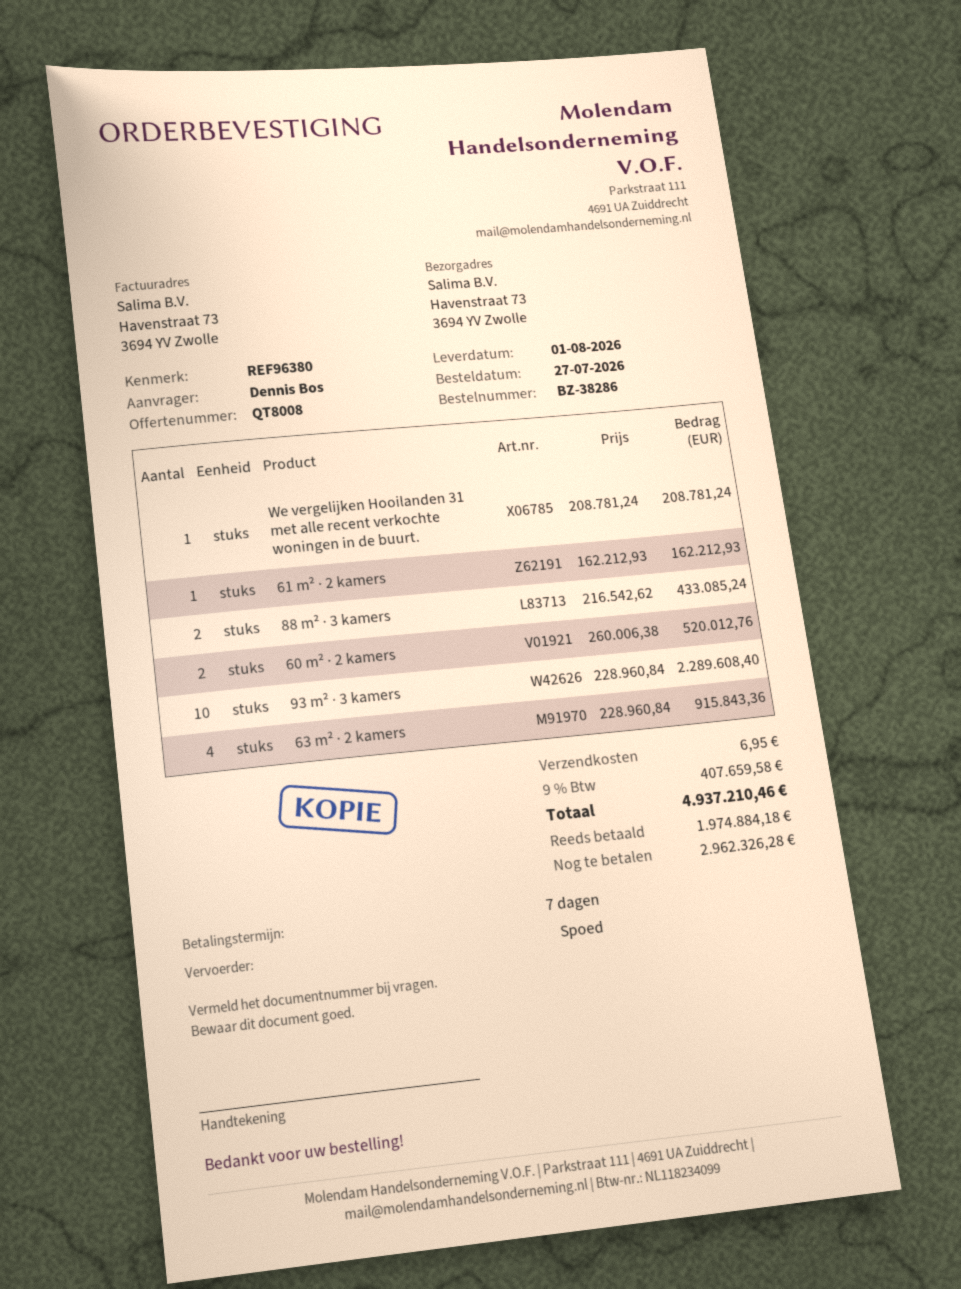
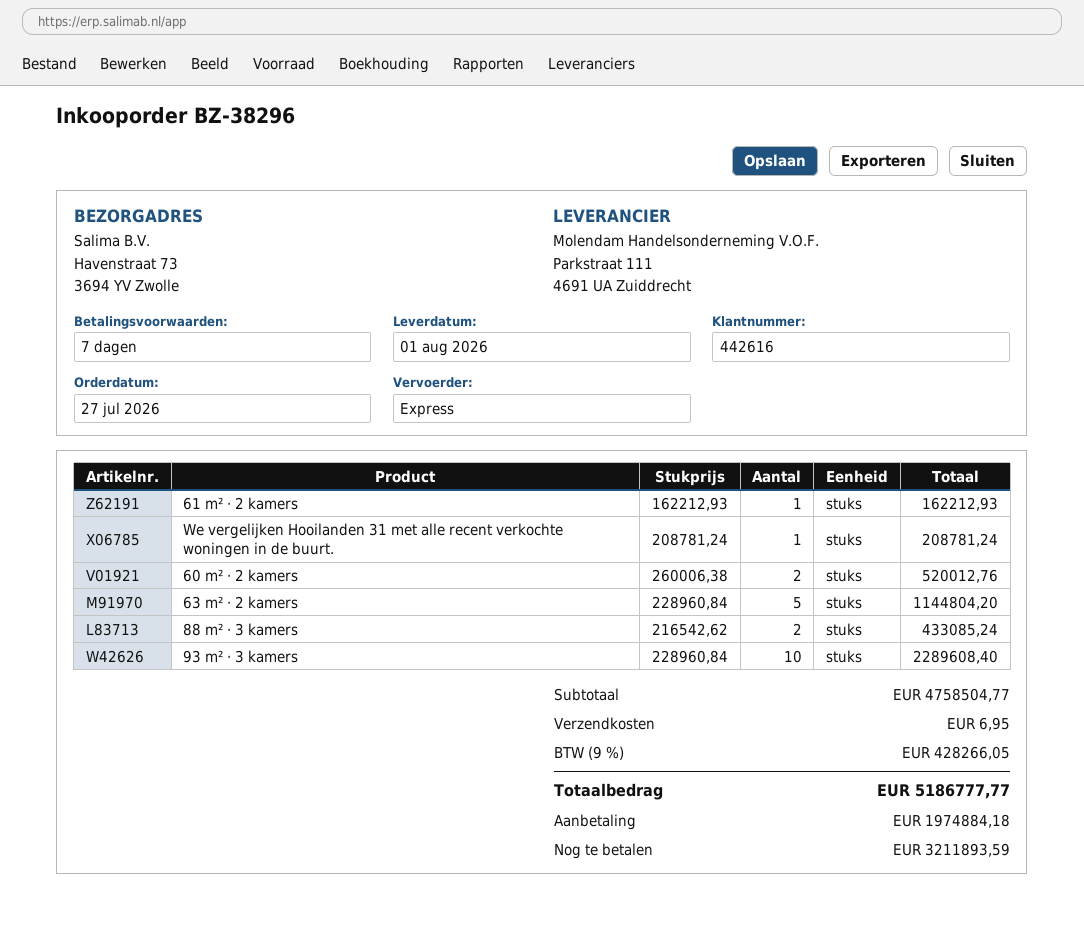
order number: BZ-38286 -> BZ-38296
63 m² · 2 kamers: 4 x 228960.84 = 915843.36 -> 5 x 228960.84 = 1144804.20
tax: 9% = 407659.58 -> 9% = 428266.05
total: 4937210.46 -> 5186777.77
balance: 2962326.28 -> 3211893.59

